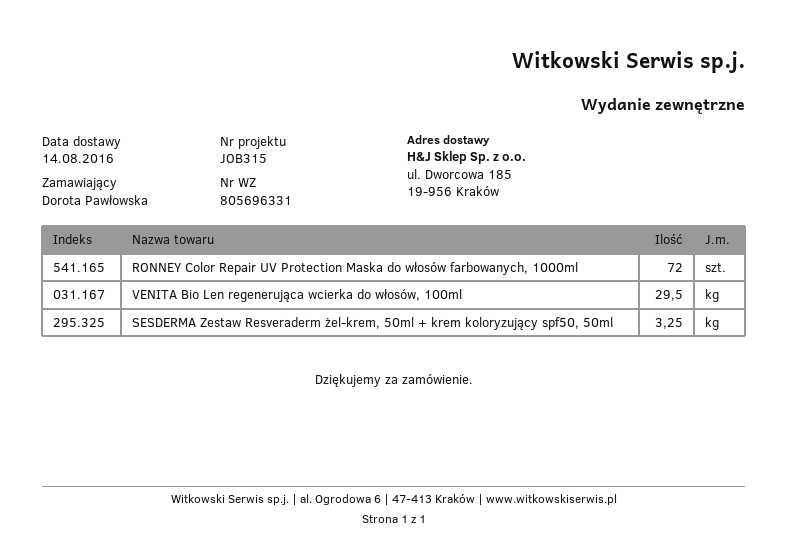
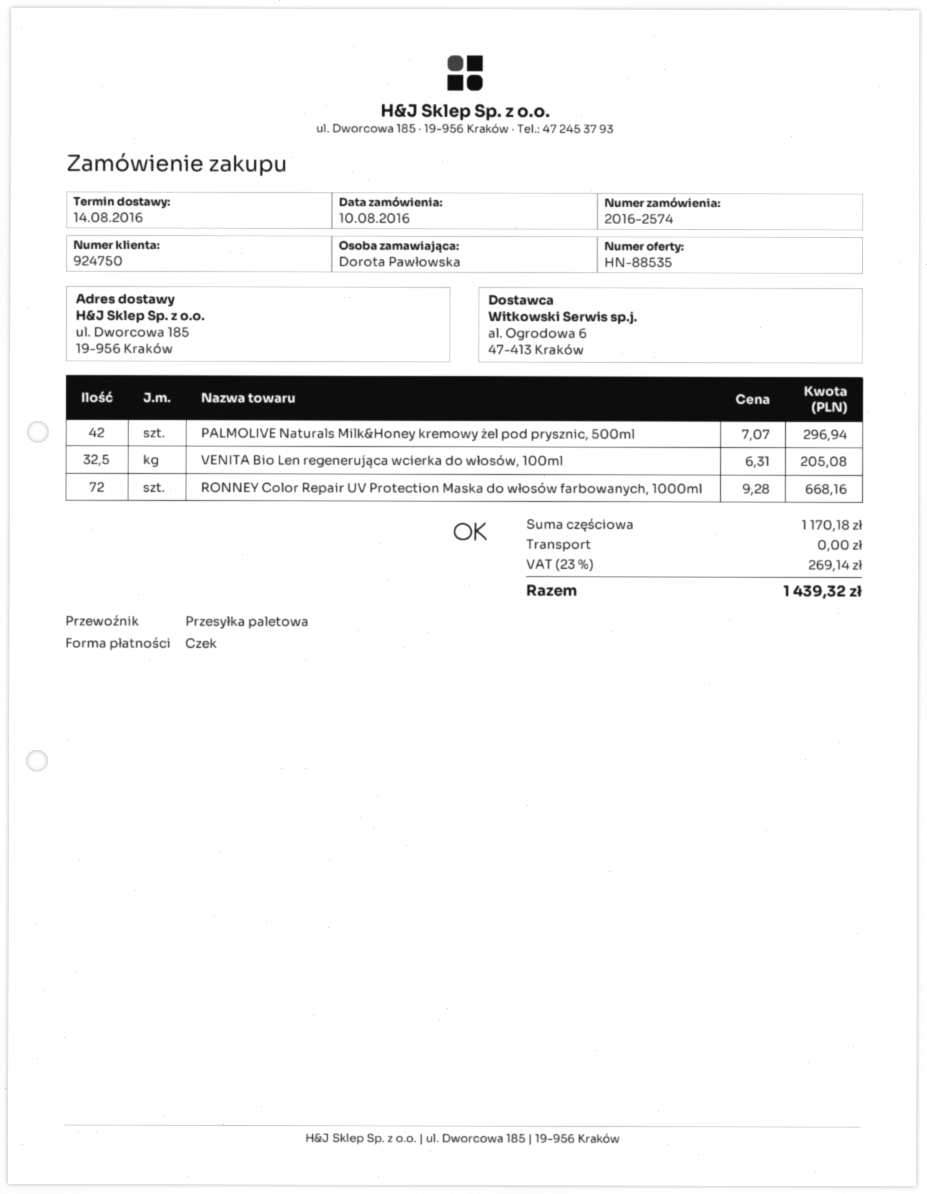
VENITA Bio Len regenerująca wcierka do włosów, 100ml: 29.5 -> 32.5
SESDERMA Zestaw Resveraderm żel-krem, 50ml + krem koloryzujący spf50, 50ml: 3.25 -> none
PALMOLIVE Naturals Milk&Honey kremowy żel pod prysznic, 500ml: none -> 42

